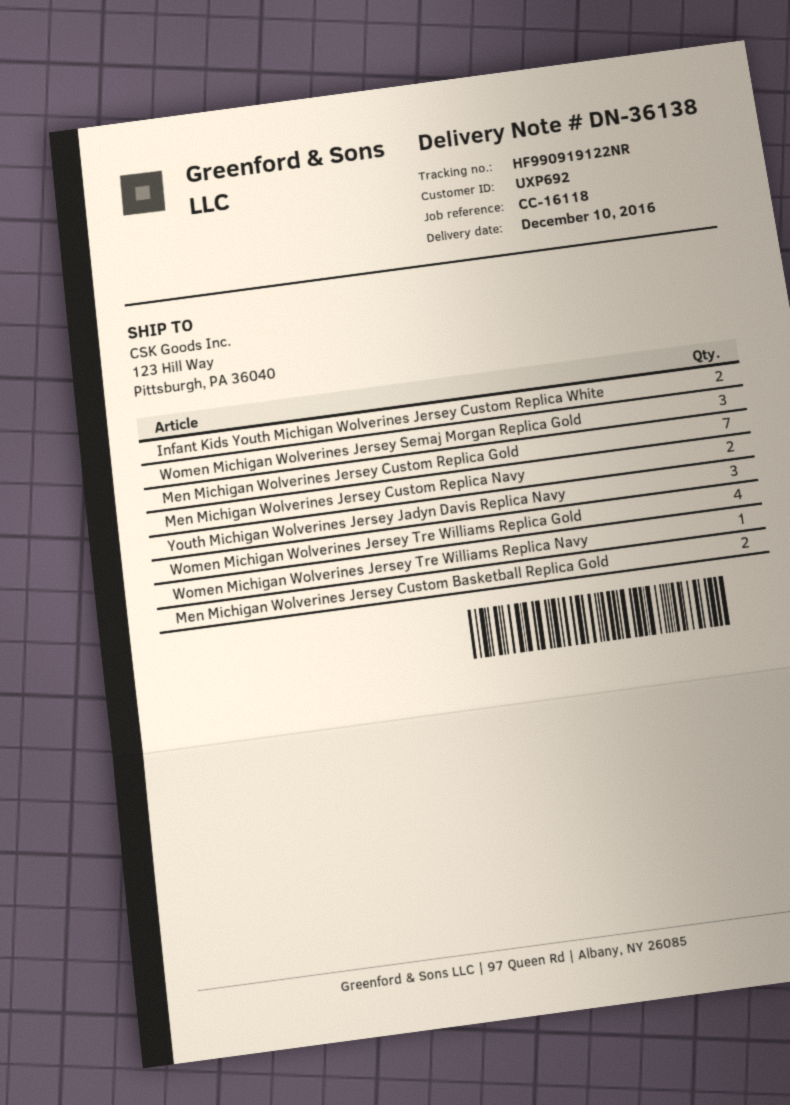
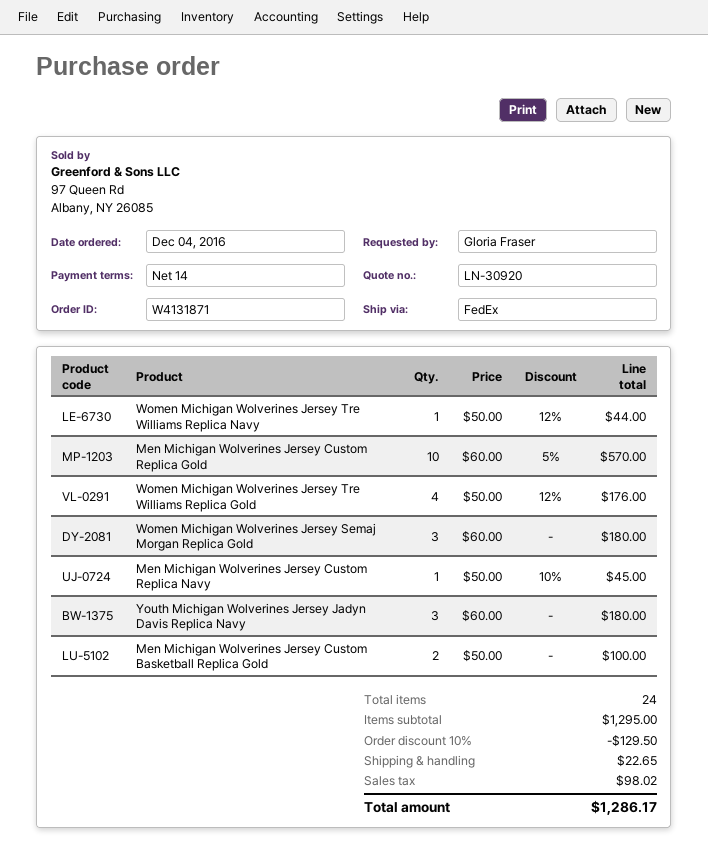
Infant Kids Youth Michigan Wolverines Jersey Custom Replica White: 2 -> none
Men Michigan Wolverines Jersey Custom Replica Gold: 7 -> 10
Men Michigan Wolverines Jersey Custom Replica Navy: 2 -> 1

